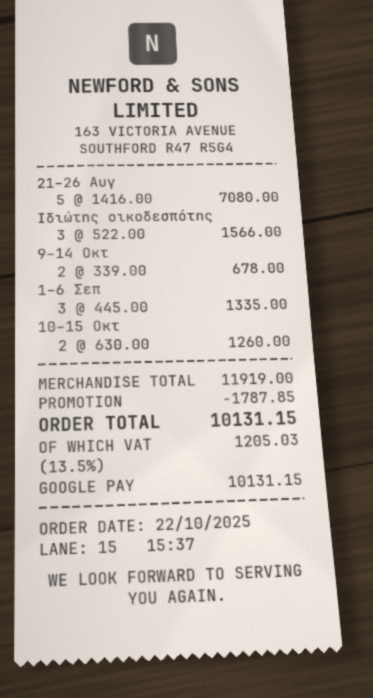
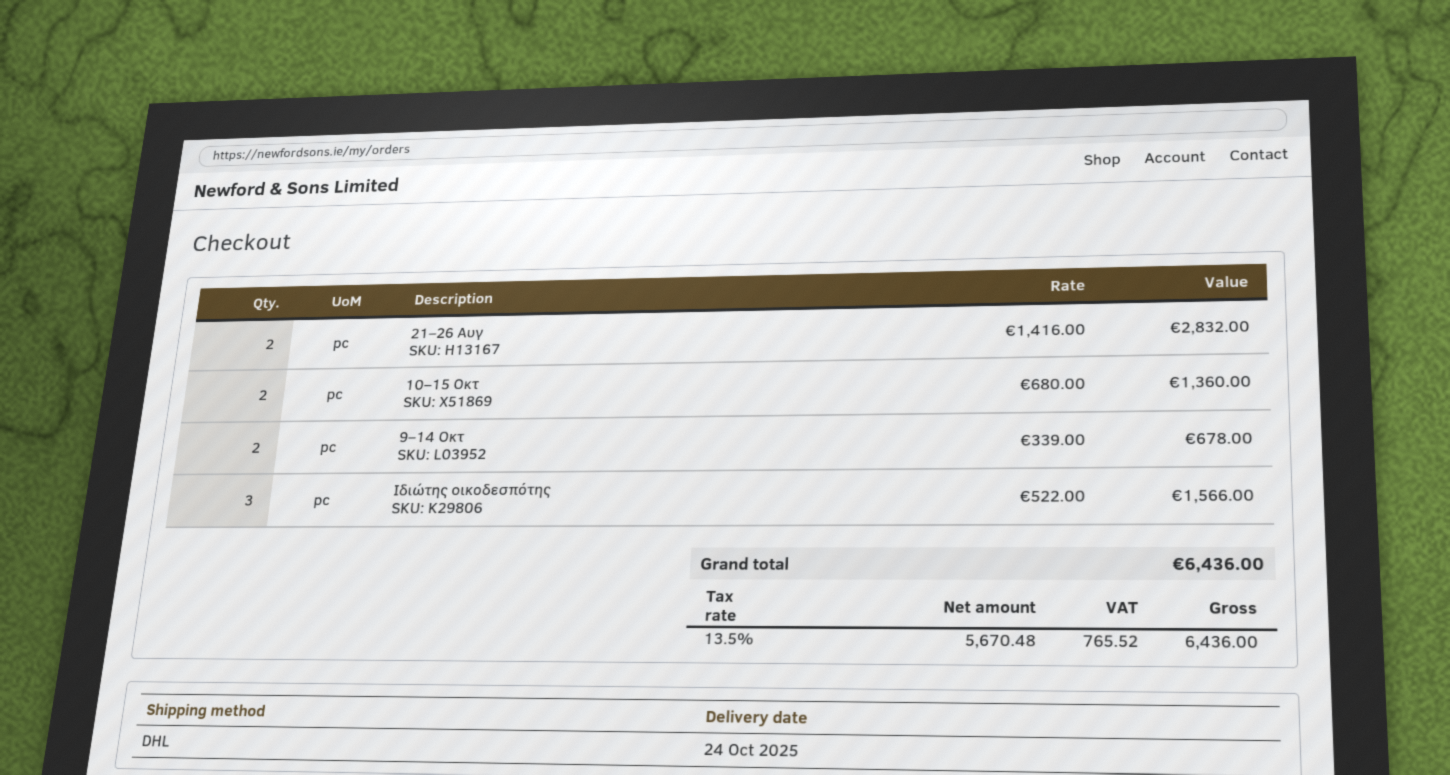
21–26 Αυγ: 5 x 1416.00 = 7080.00 -> 2 x 1416.00 = 2832.00
1–6 Σεπ: 3 x 445.00 = 1335.00 -> none
10–15 Οκτ: 2 x 630.00 = 1260.00 -> 2 x 680.00 = 1360.00
discount: 1787.85 -> none
tax: 13.5% = 1205.03 -> 13.5% = 765.52
total: 10131.15 -> 6436.00

